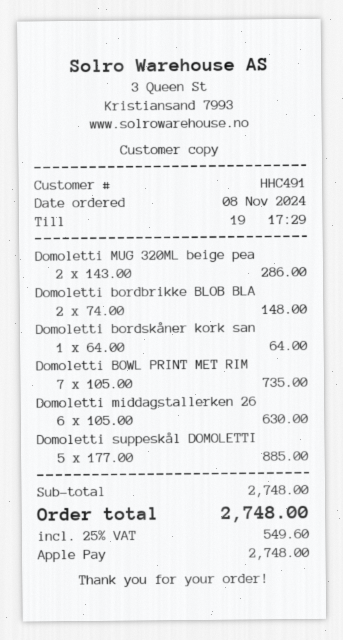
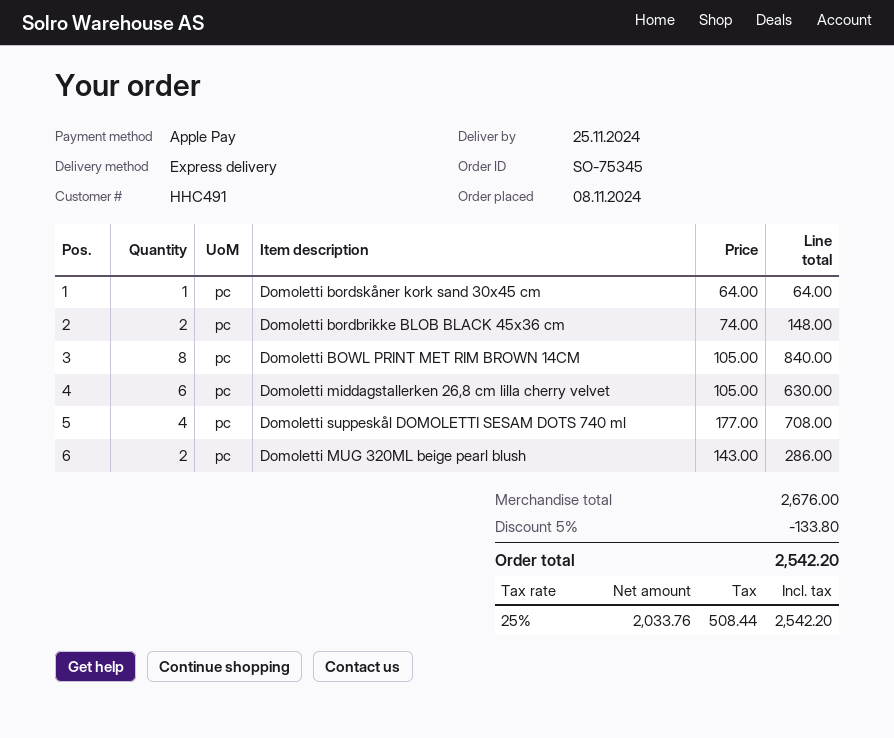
Domoletti BOWL PRINT MET RIM: 7 x 105.00 = 735.00 -> 8 x 105.00 = 840.00
Domoletti suppeskål DOMOLETTI: 5 x 177.00 = 885.00 -> 4 x 177.00 = 708.00
subtotal: 2748.00 -> 2676.00
discount: none -> 5% = 133.80
tax: 25% = 549.60 -> 25% = 508.44
total: 2748.00 -> 2542.20

